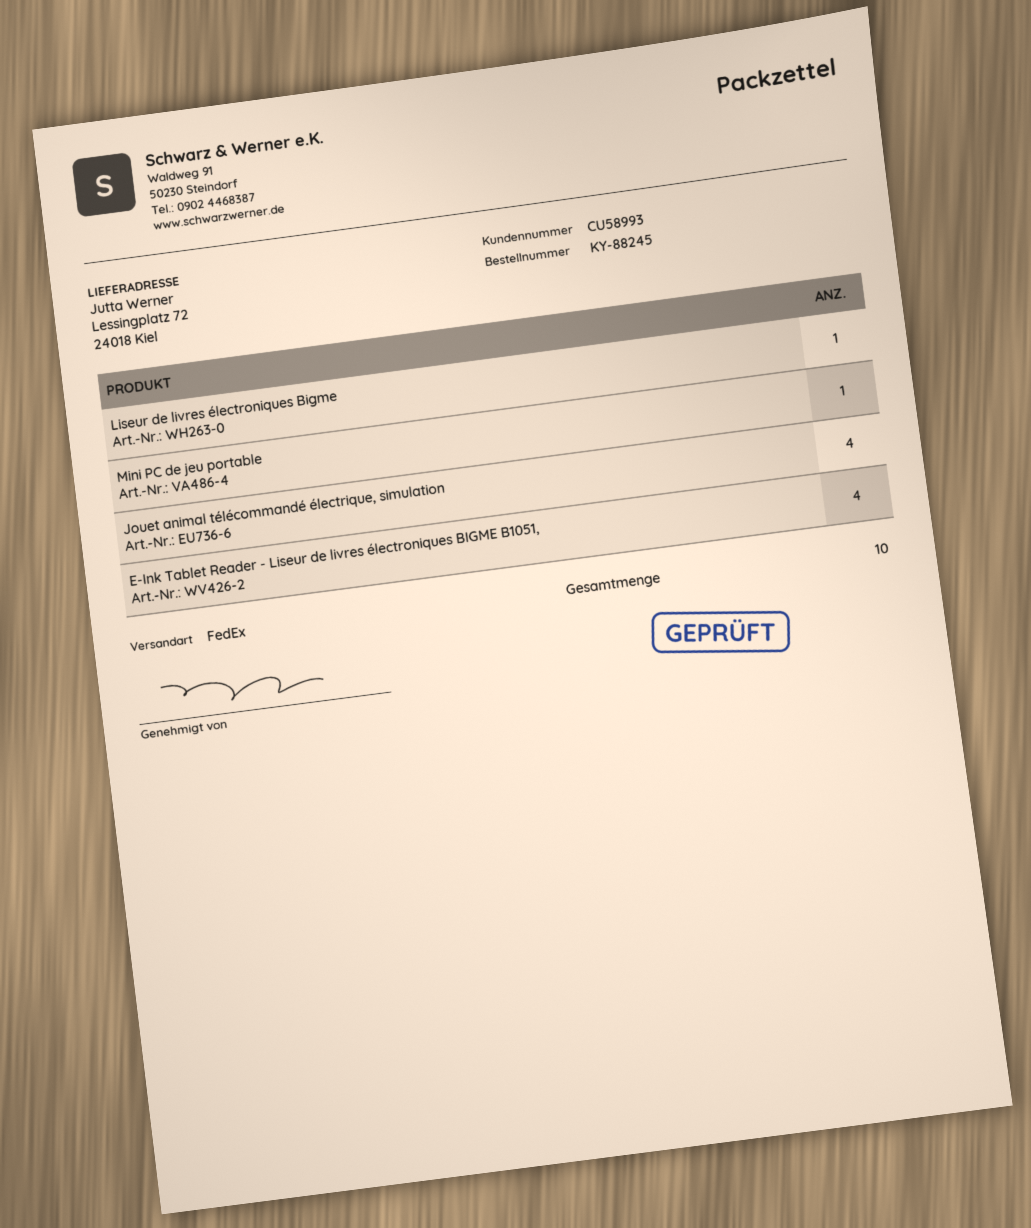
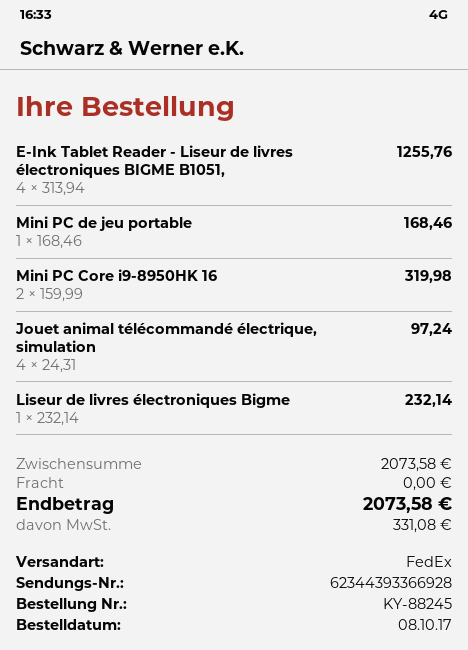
Mini PC Core i9-8950HK 16: none -> 2

